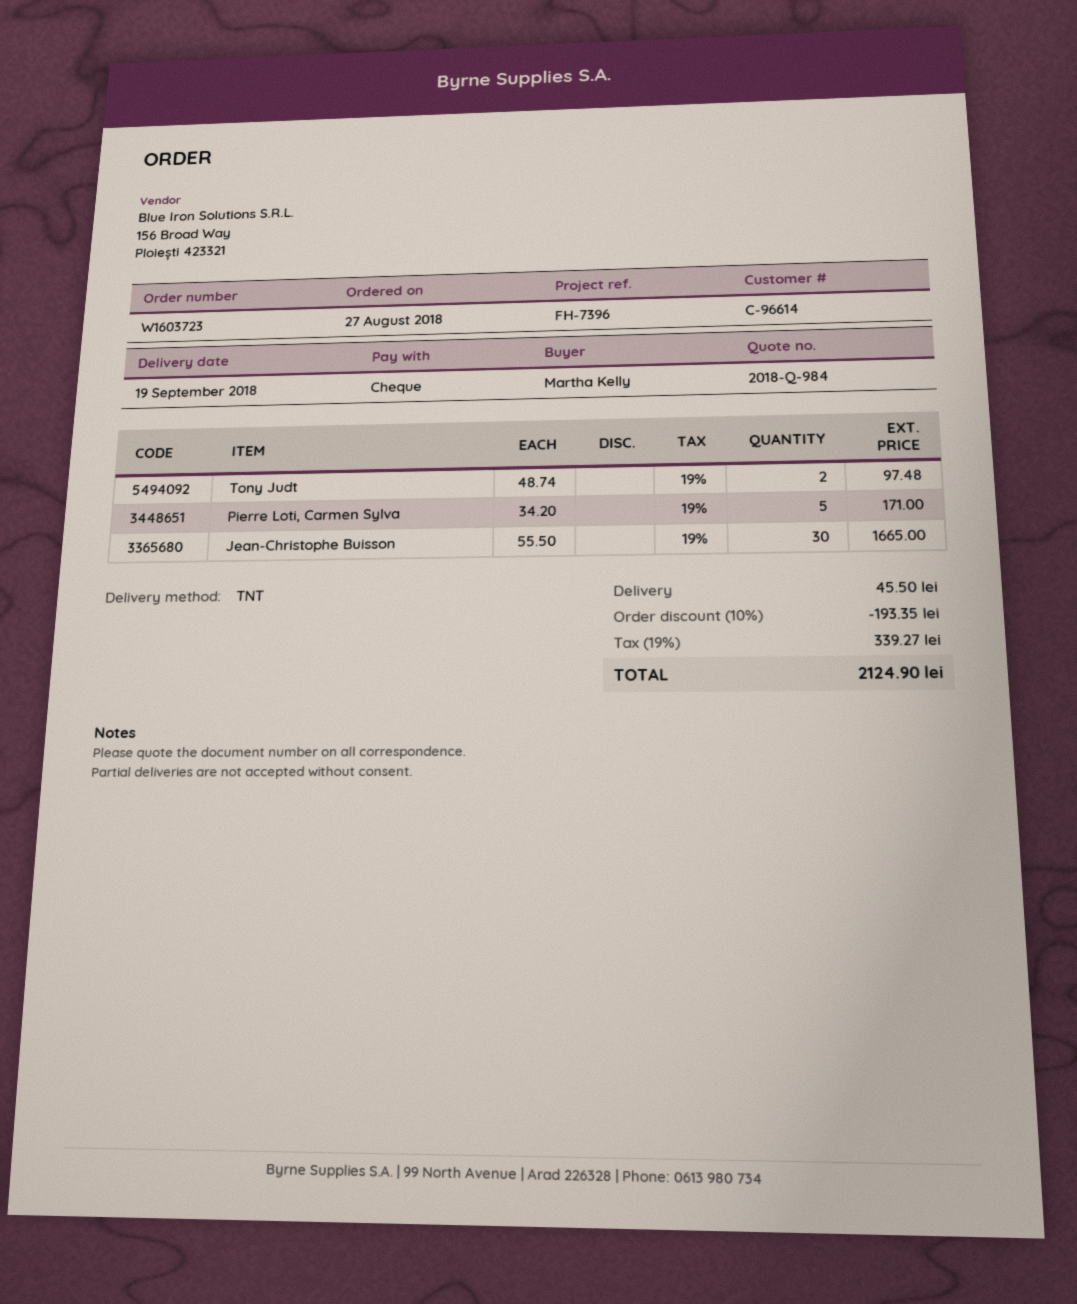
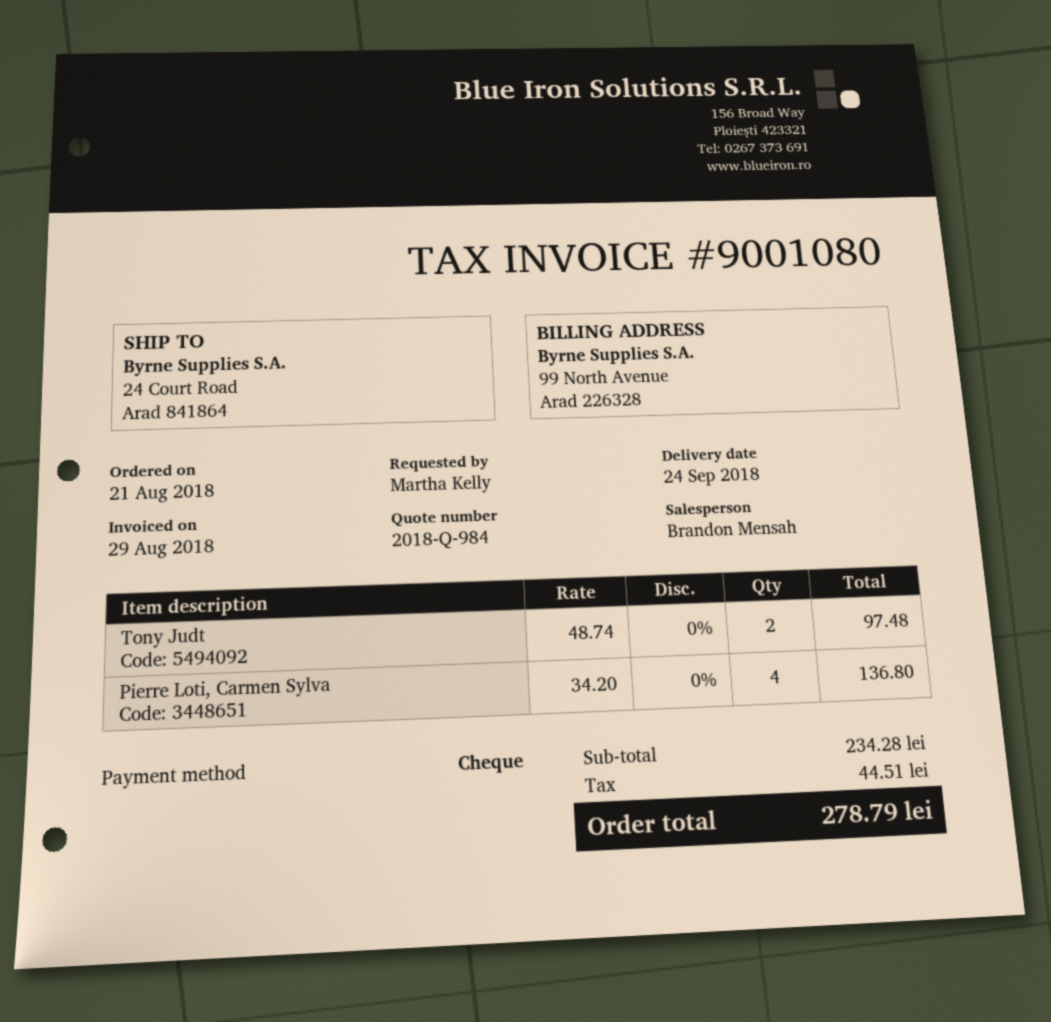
order date: 2018-08-27 -> 2018-08-21
delivery date: 2018-09-19 -> 2018-09-24
Pierre Loti, Carmen Sylva: 5 x 34.20 = 171.00 -> 4 x 34.20 = 136.80
Jean-Christophe Buisson: 30 x 55.50 = 1665.00 -> none
discount: 10% = 193.35 -> none
shipping: 45.50 -> none
tax: 339.27 -> 44.51
total: 2124.90 -> 278.79

